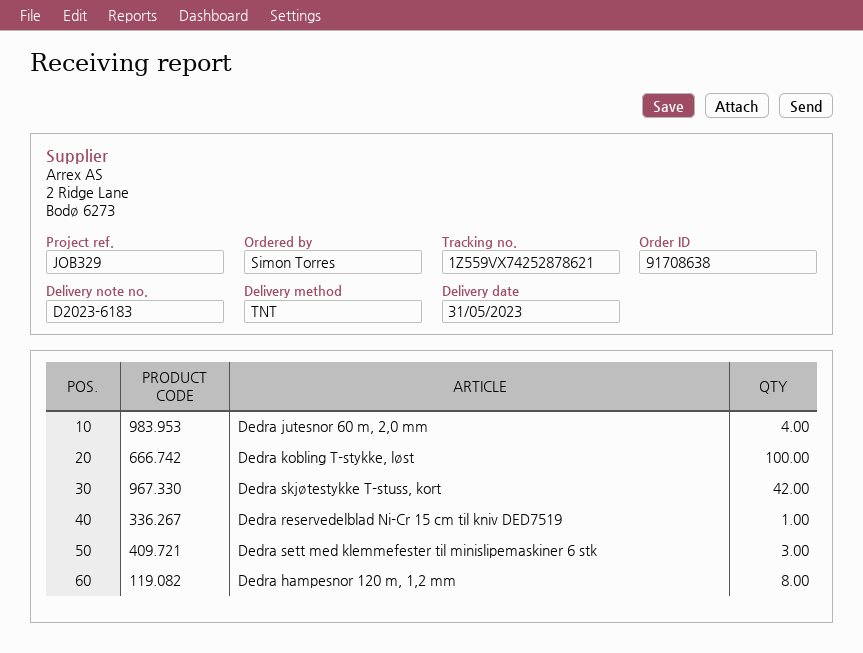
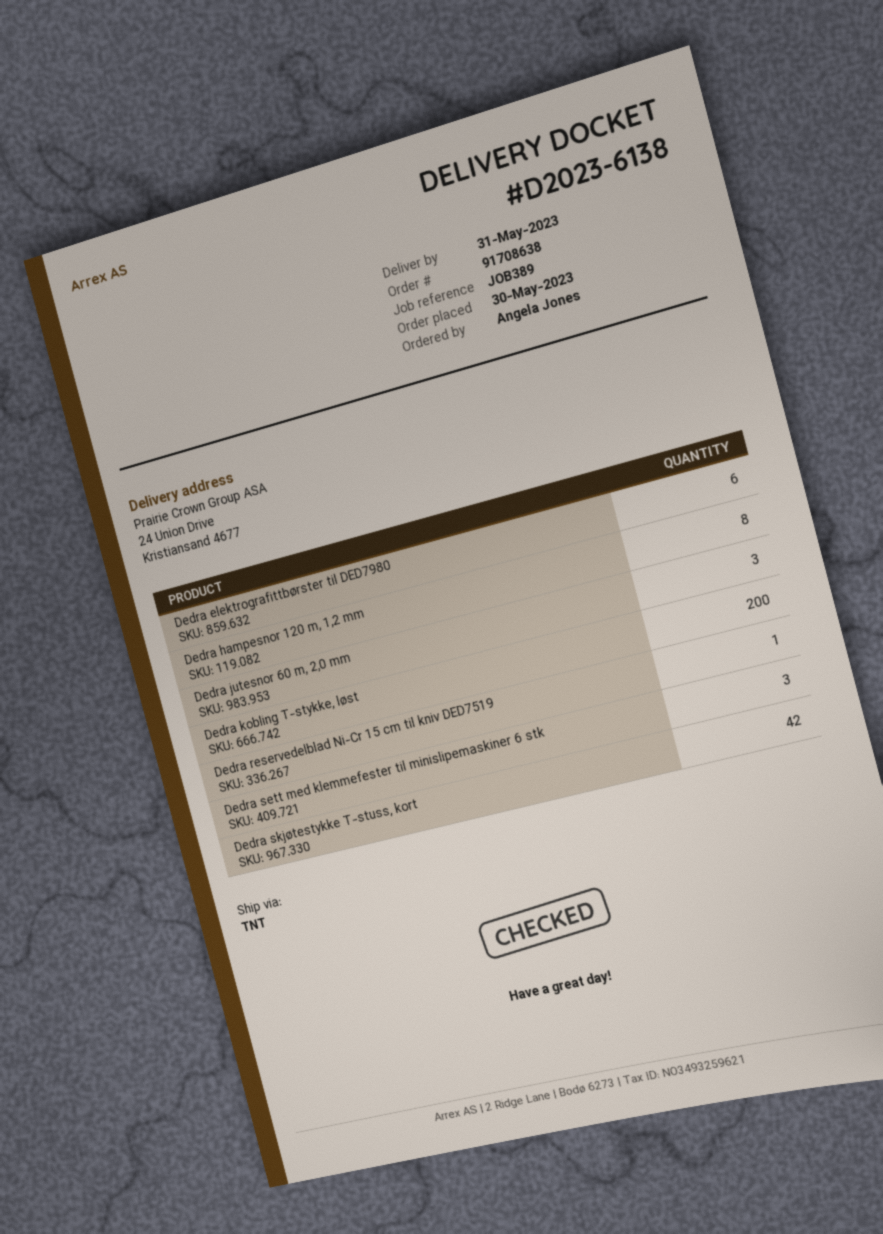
delivery note number: D2023-6183 -> D2023-6138
reference: JOB329 -> JOB389
ordered by: Simon Torres -> Angela Jones
Dedra jutesnor 60 m, 2,0 mm: 4 -> 3
Dedra kobling T-stykke, løst: 100 -> 200
Dedra elektrografittbørster til DED7980: none -> 6

